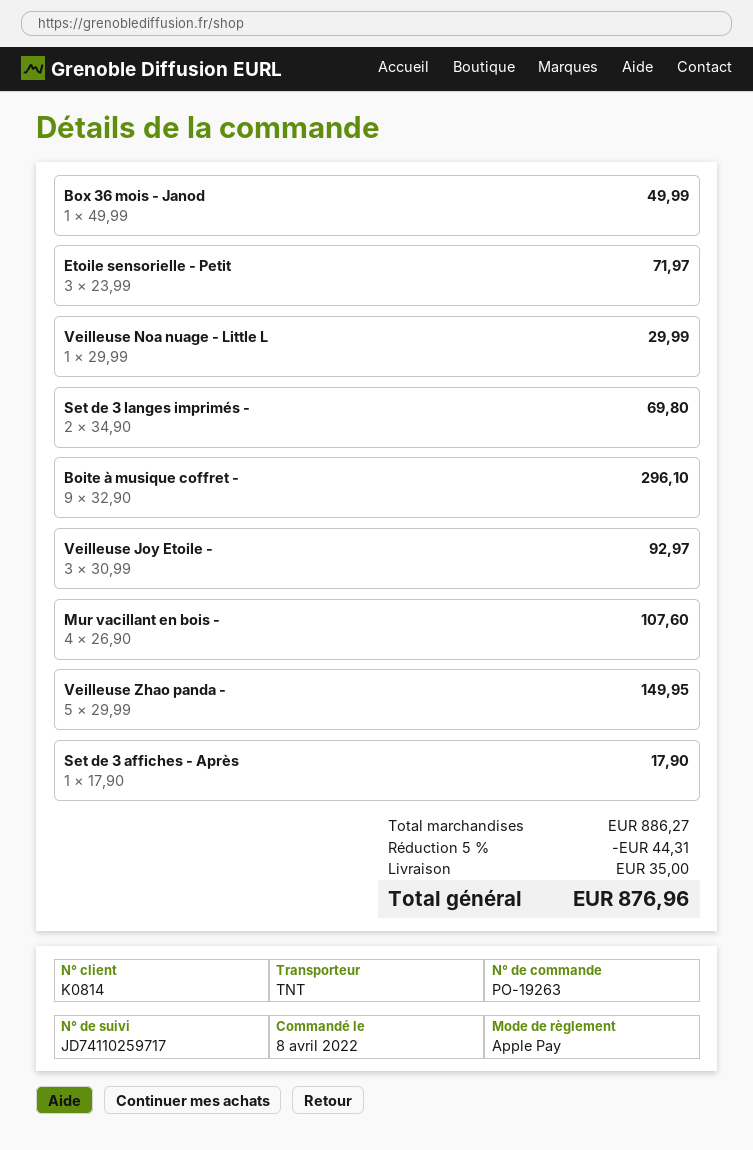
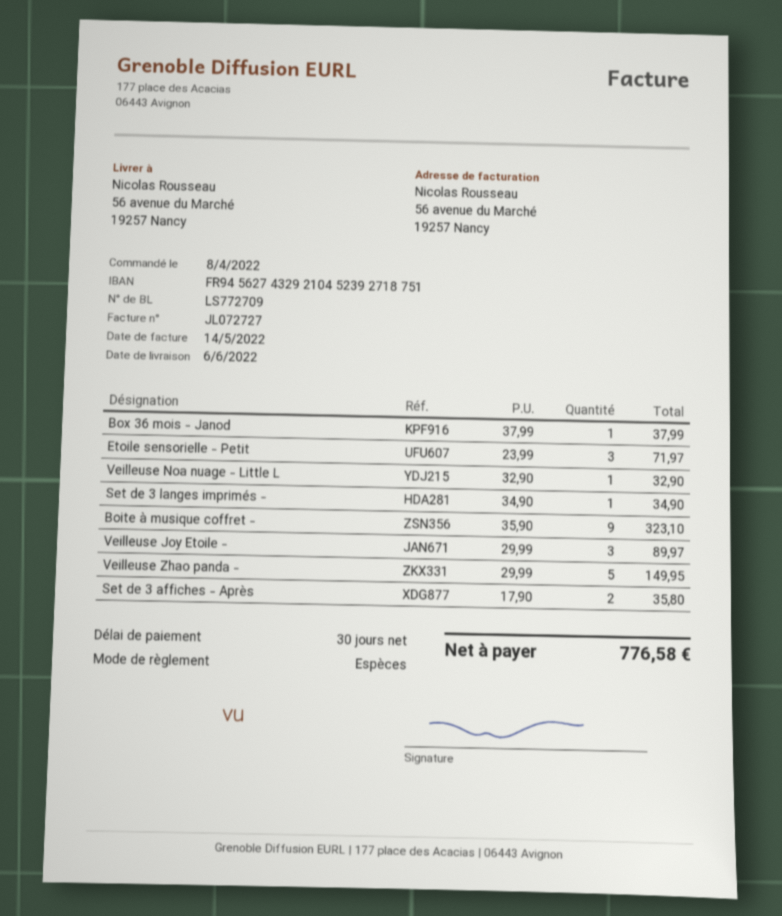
payment method: Apple Pay -> cash
Box 36 mois - Janod: 1 x 49.99 = 49.99 -> 1 x 37.99 = 37.99
Veilleuse Noa nuage - Little L: 1 x 29.99 = 29.99 -> 1 x 32.90 = 32.90
Set de 3 langes imprimés -: 2 x 34.90 = 69.80 -> 1 x 34.90 = 34.90
Boite à musique coffret -: 9 x 32.90 = 296.10 -> 9 x 35.90 = 323.10
Veilleuse Joy Etoile -: 3 x 30.99 = 92.97 -> 3 x 29.99 = 89.97
Mur vacillant en bois -: 4 x 26.90 = 107.60 -> none
Set de 3 affiches - Après: 1 x 17.90 = 17.90 -> 2 x 17.90 = 35.80
discount: 5% = 44.31 -> none
shipping: 35.00 -> none
total: 876.96 -> 776.58

